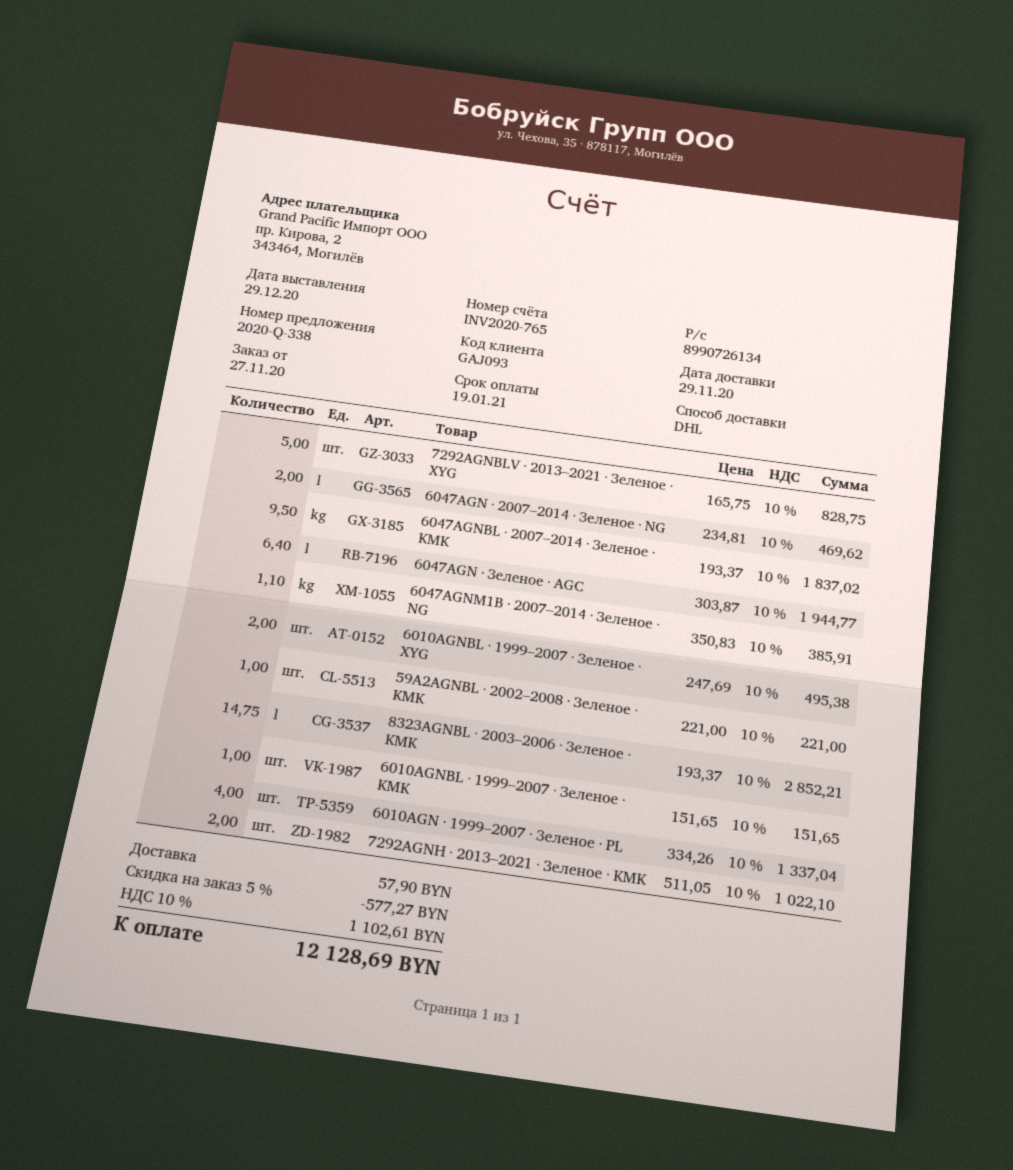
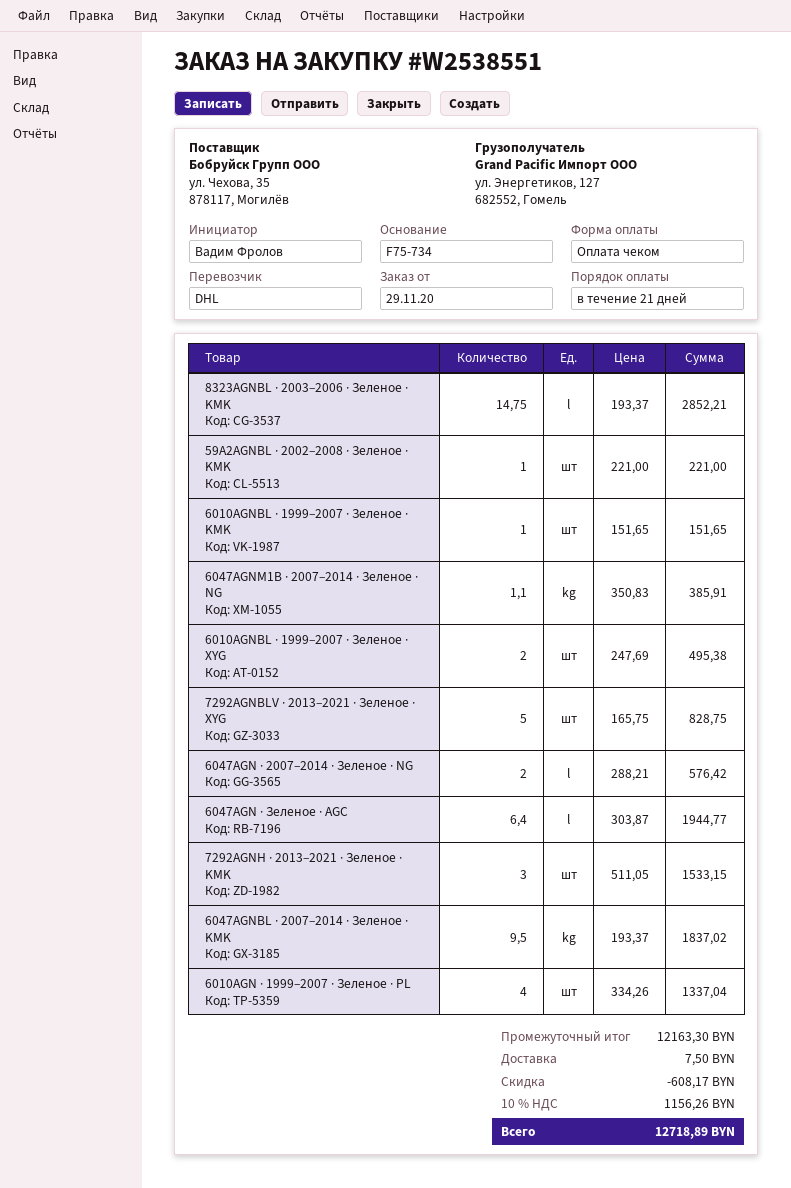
order date: 2020-11-27 -> 2020-11-29
6047AGN · 2007–2014 · Зеленое · NG: 2 x 234.81 = 469.62 -> 2 x 288.21 = 576.42
7292AGNH · 2013–2021 · Зеленое · KMK: 2 x 511.05 = 1022.10 -> 3 x 511.05 = 1533.15
discount: 577.27 -> 608.17
shipping: 57.90 -> 7.50
tax: 10% = 1102.61 -> 10% = 1156.26
total: 12128.69 -> 12718.89

